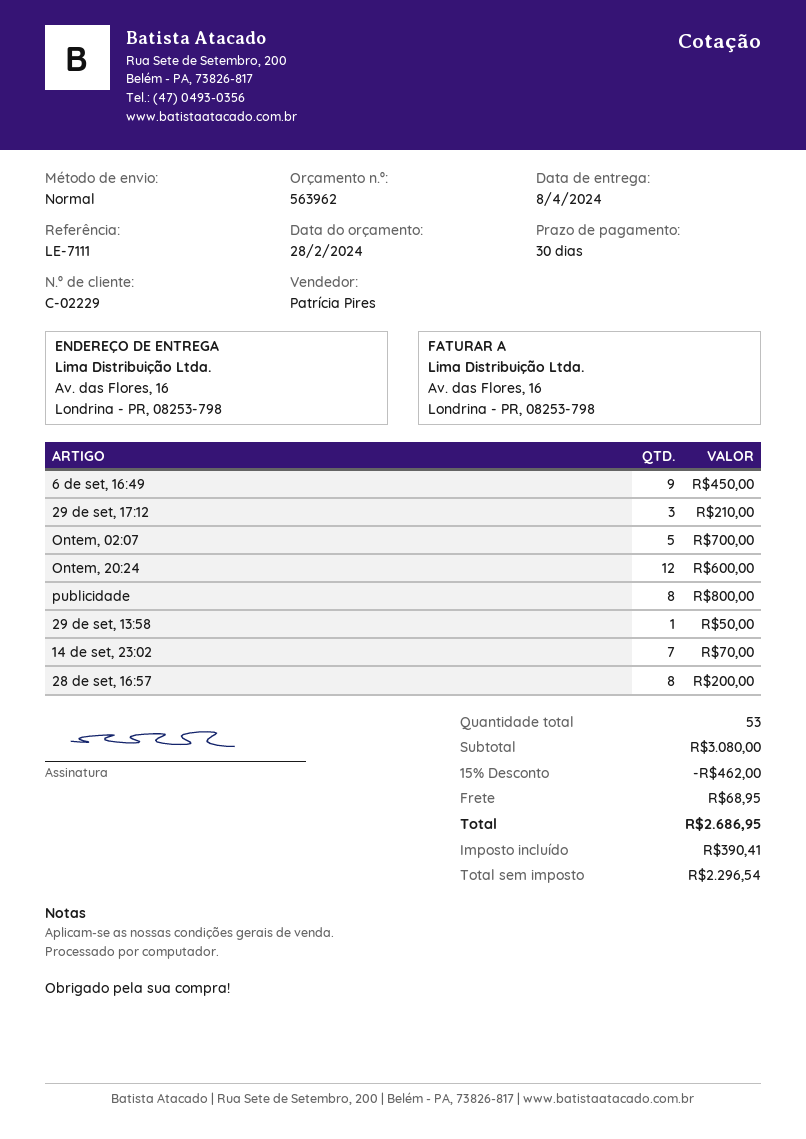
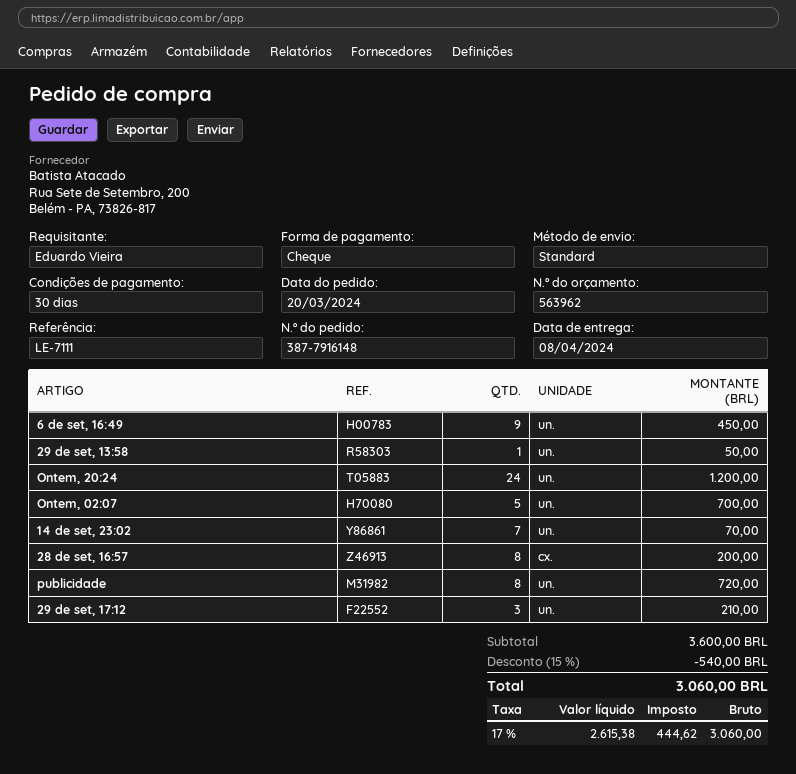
Ontem, 20:24: 12 for 600.00 -> 24 for 1200.00
publicidade: 8 for 800.00 -> 8 for 720.00
subtotal: 3080.00 -> 3600.00
discount: 15% = 462.00 -> 15% = 540.00
shipping: 68.95 -> none
net: 2296.54 -> 2615.38
tax: 390.41 -> 444.62
total: 2686.95 -> 3060.00

